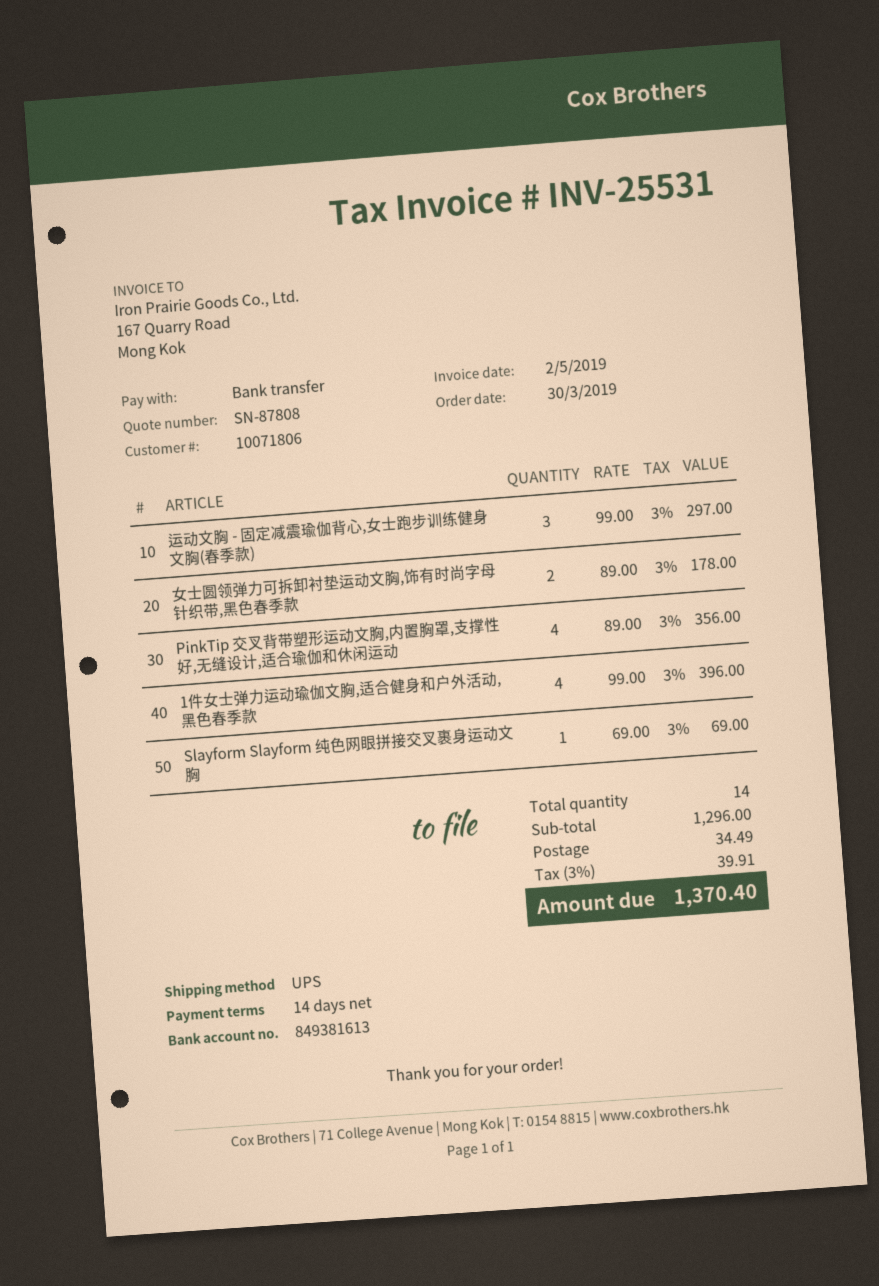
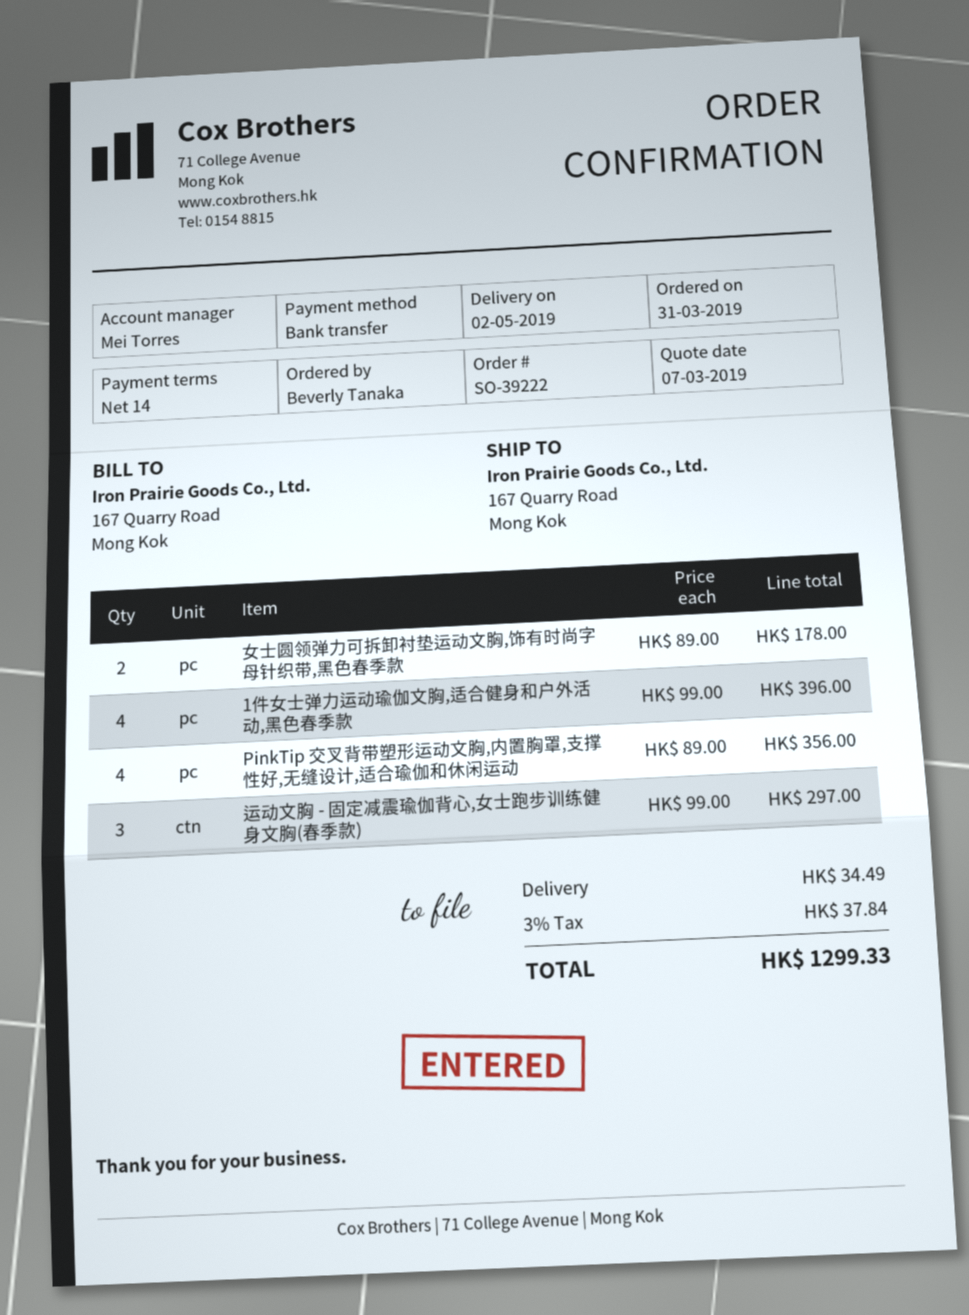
order date: 2019-03-30 -> 2019-03-31
Slayform Slayform 纯色网眼拼接交叉裹身运动文胸: 1 x 69.00 = 69.00 -> none
tax: 3% = 39.91 -> 3% = 37.84
total: 1370.40 -> 1299.33

